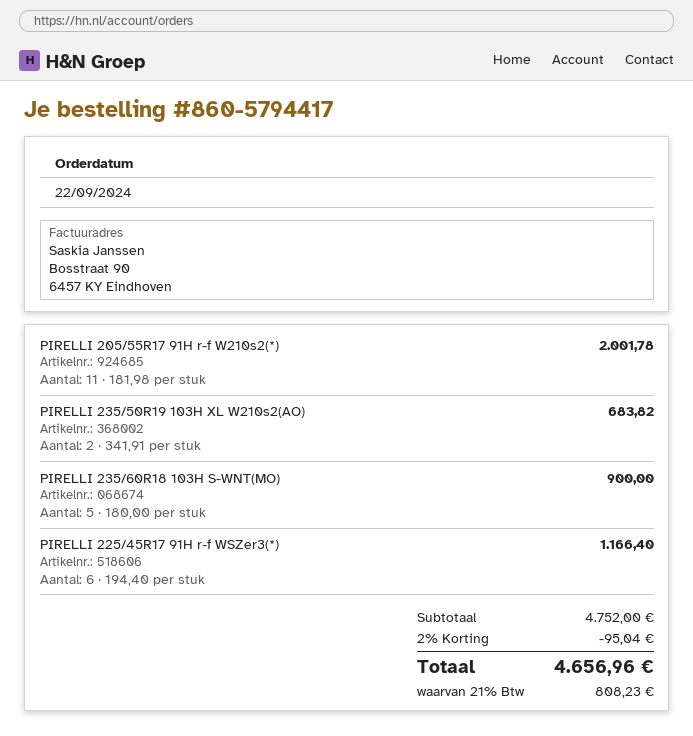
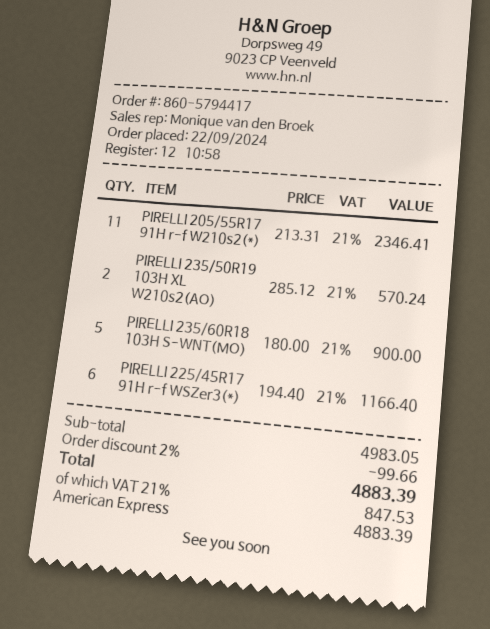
PIRELLI 205/55R17 91H r-f W210s2(*): 11 x 181.98 = 2001.78 -> 11 x 213.31 = 2346.41
PIRELLI 235/50R19 103H XL W210s2(AO): 2 x 341.91 = 683.82 -> 2 x 285.12 = 570.24
subtotal: 4752.00 -> 4983.05
discount: 2% = 95.04 -> 2% = 99.66
tax: 21% = 808.23 -> 21% = 847.53
total: 4656.96 -> 4883.39

